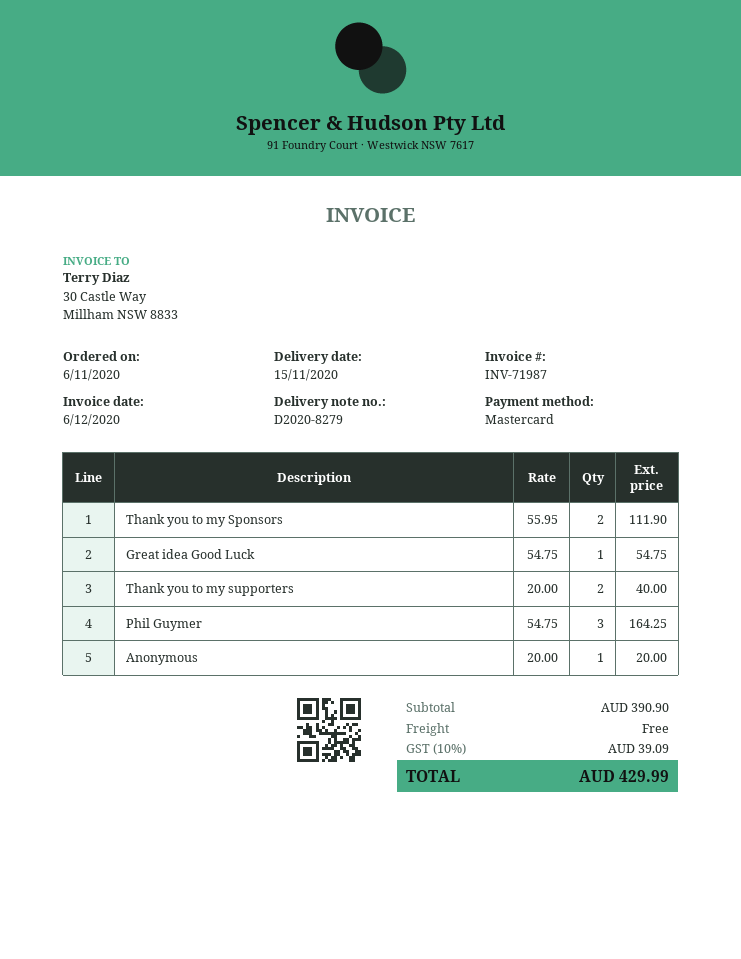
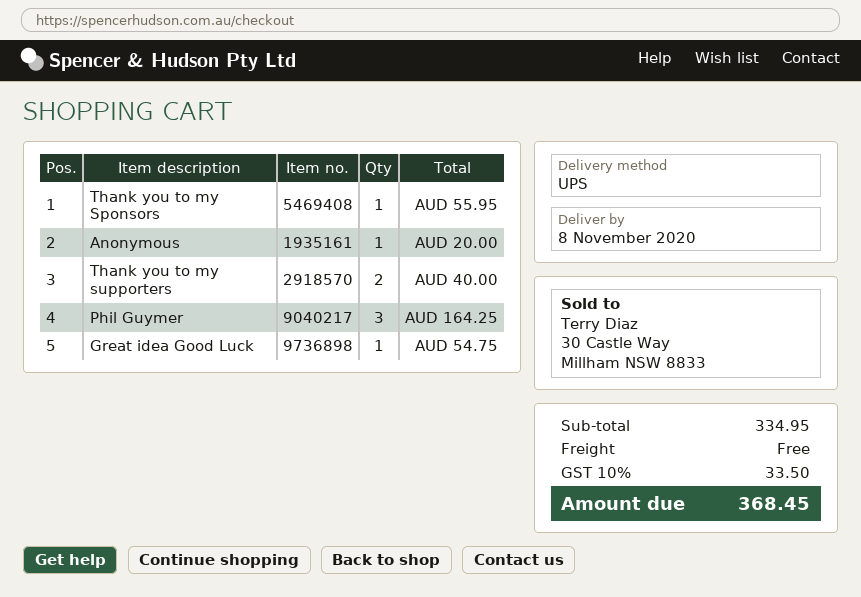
delivery date: 2020-11-15 -> 2020-11-08
Thank you to my Sponsors: 2 for 111.90 -> 1 for 55.95
subtotal: 390.90 -> 334.95
tax: 10% = 39.09 -> 10% = 33.50
total: 429.99 -> 368.45

